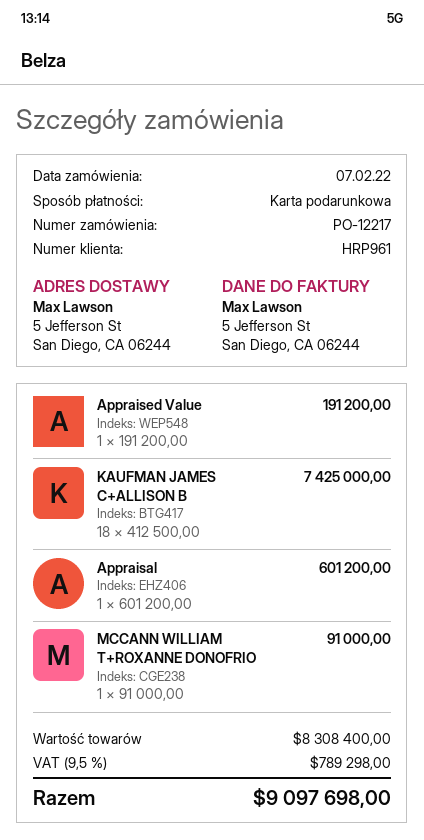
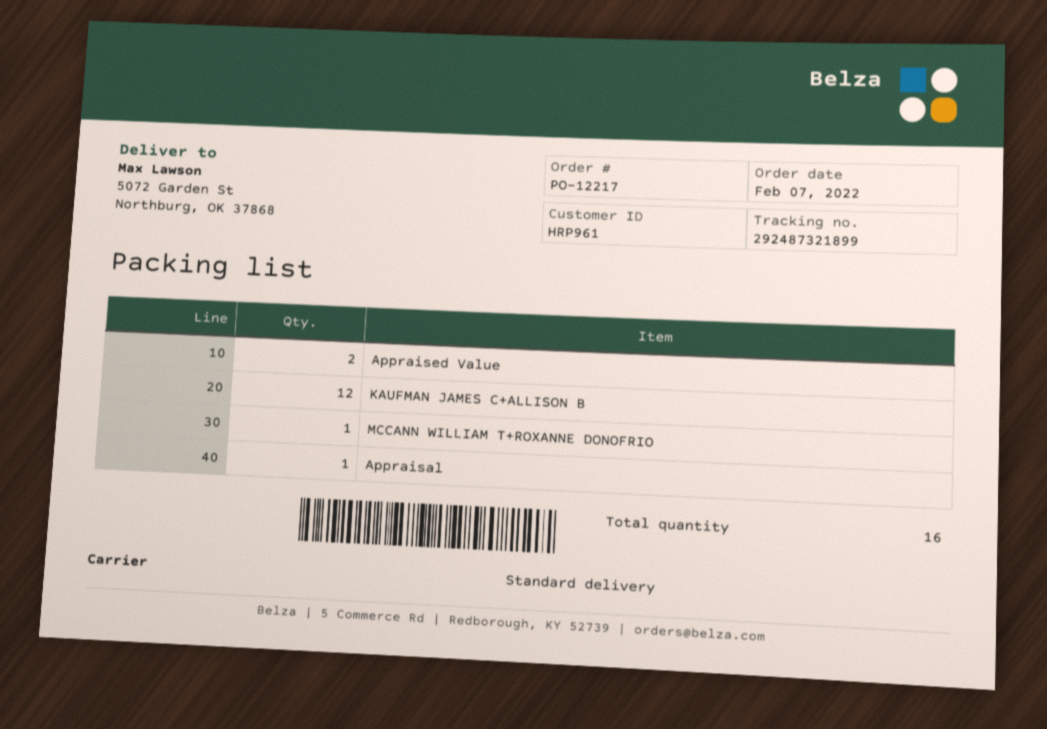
ship to: 5 Jefferson St, San Diego, CA 06244 -> 5072 Garden St, Northburg, OK 37868
Appraised Value: 1 -> 2
KAUFMAN JAMES C+ALLISON B: 18 -> 12

